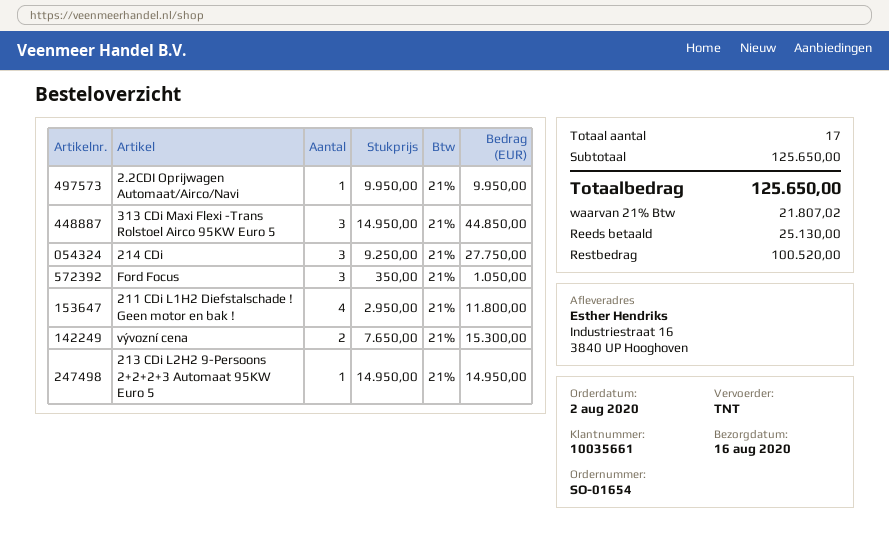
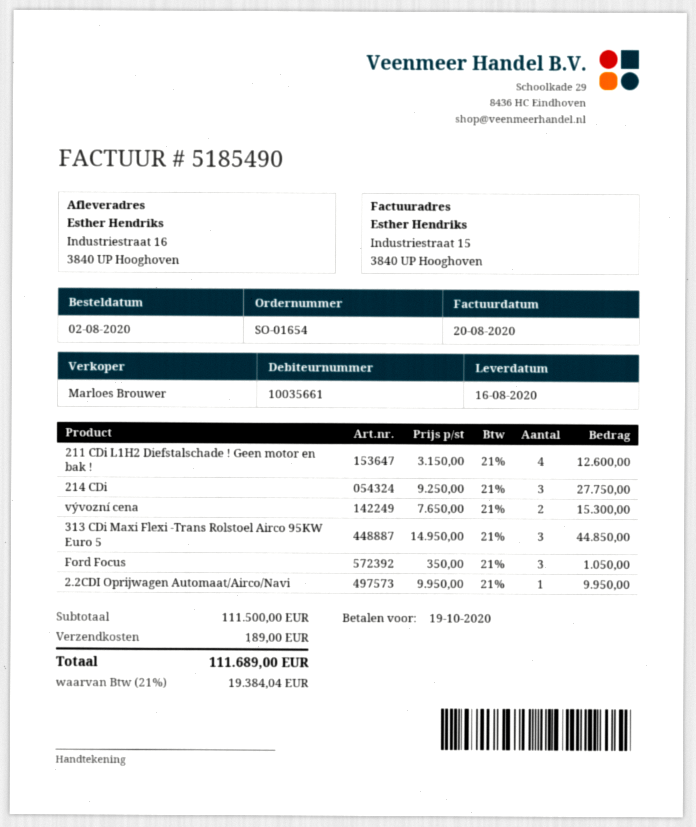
211 CDi L1H2 Diefstalschade ! Geen motor en bak !: 4 x 2950.00 = 11800.00 -> 4 x 3150.00 = 12600.00
213 CDi L2H2 9-Persoons 2+2+2+3 Automaat 95KW Euro 5: 1 x 14950.00 = 14950.00 -> none
subtotal: 125650.00 -> 111500.00
shipping: none -> 189.00
tax: 21% = 21807.02 -> 21% = 19384.04
total: 125650.00 -> 111689.00

